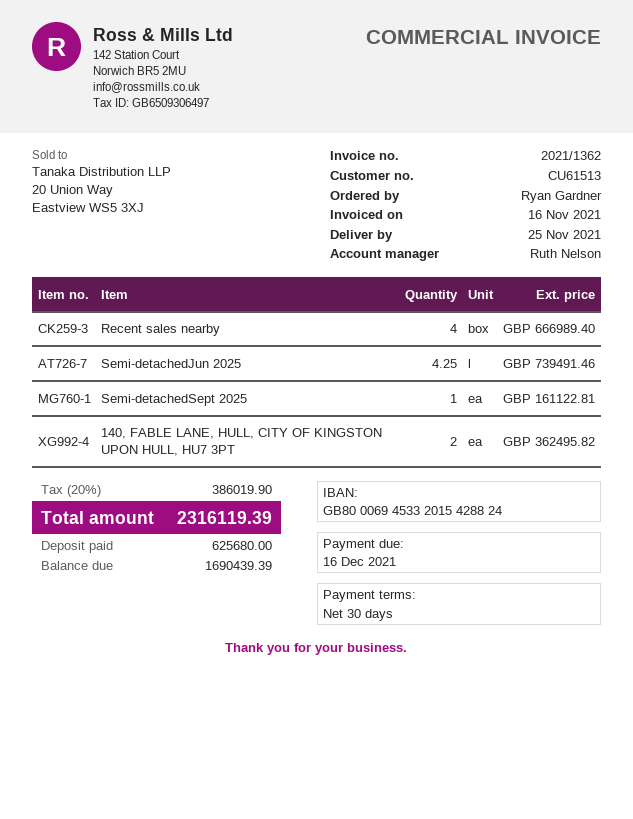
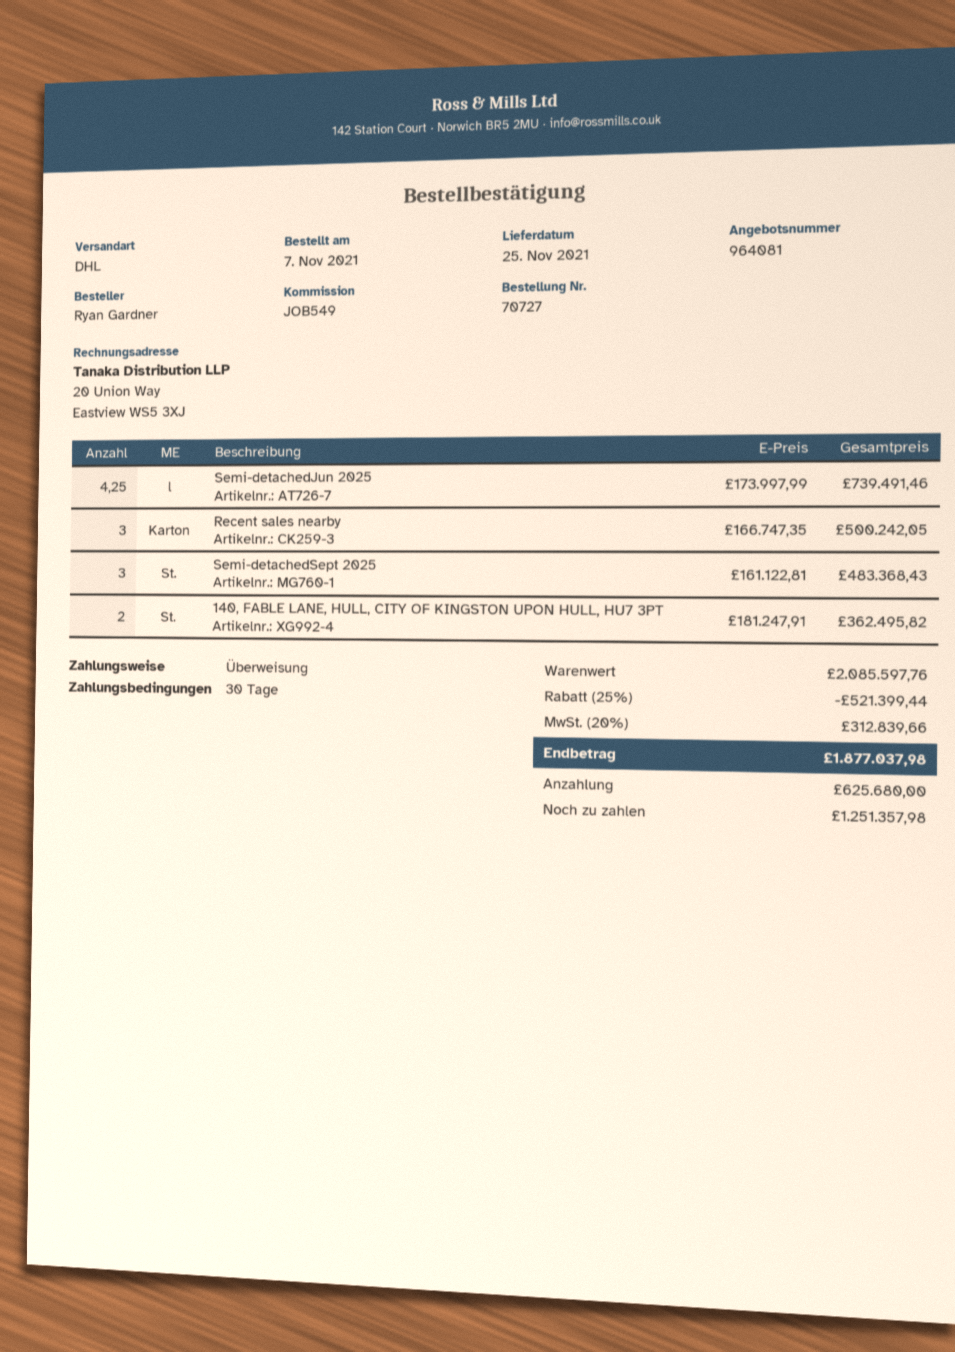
Recent sales nearby: 4 for 666989.40 -> 3 for 500242.05
Semi-detachedSept 2025: 1 for 161122.81 -> 3 for 483368.43
discount: none -> 25% = 521399.44
tax: 20% = 386019.90 -> 20% = 312839.66
total: 2316119.39 -> 1877037.98
balance: 1690439.39 -> 1251357.98

